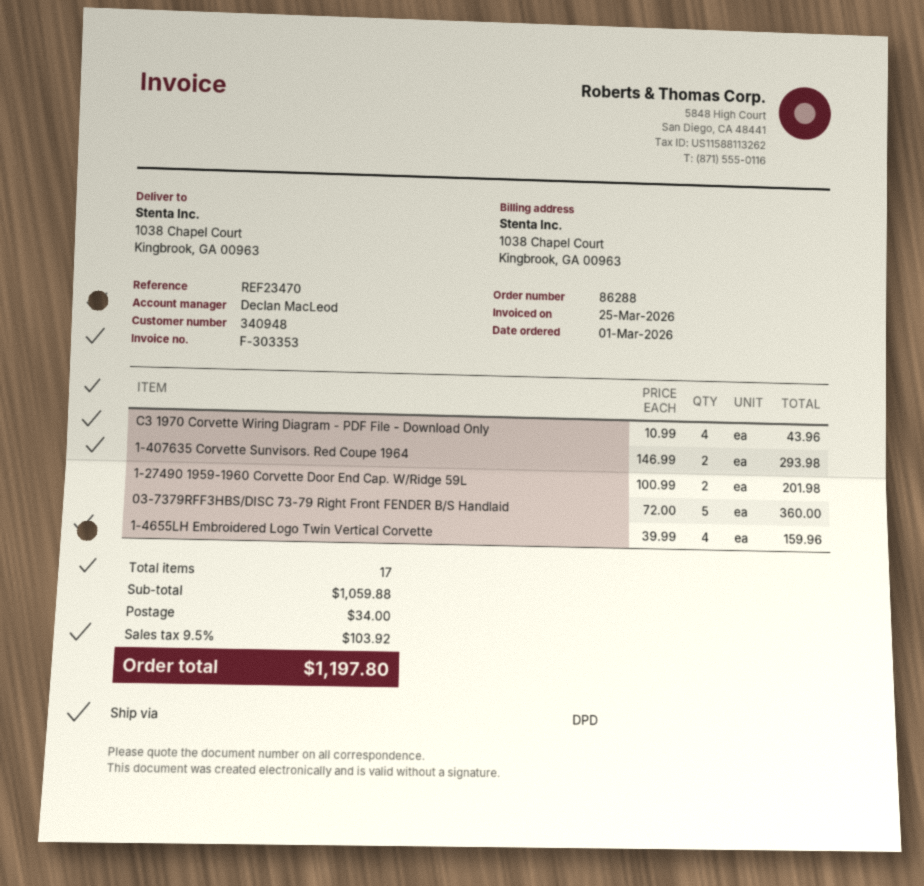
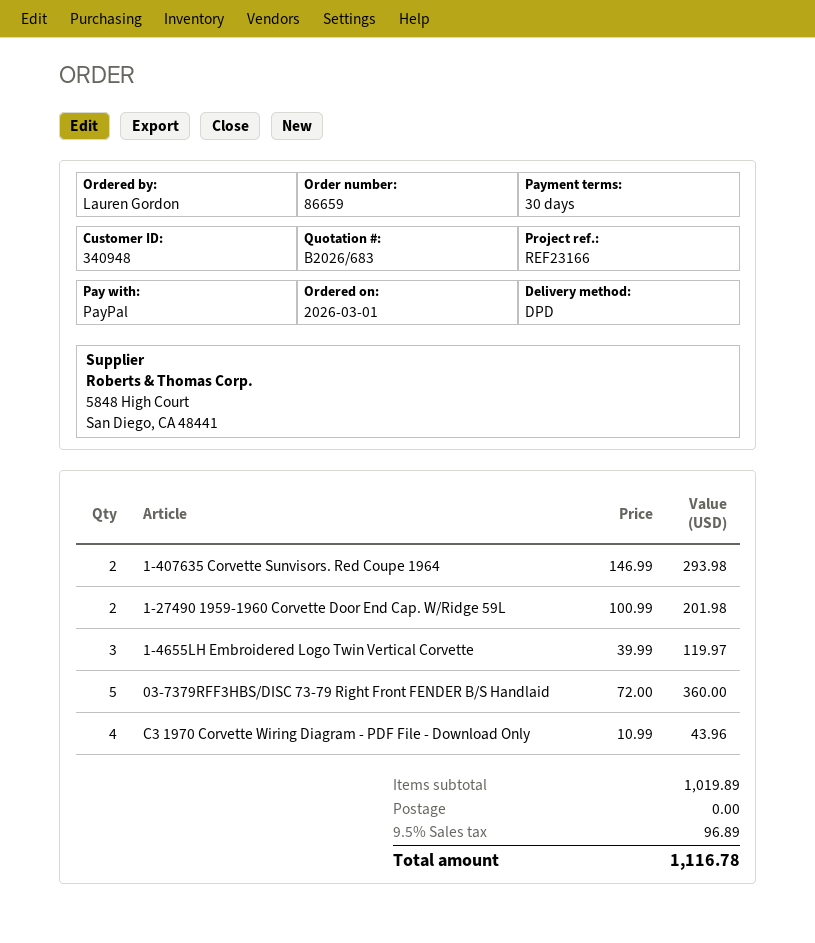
order number: 86288 -> 86659
reference: REF23470 -> REF23166
1-4655LH Embroidered Logo Twin Vertical Corvette: 4 x 39.99 = 159.96 -> 3 x 39.99 = 119.97
subtotal: 1059.88 -> 1019.89
shipping: 34.00 -> 0.00
tax: 9.5% = 103.92 -> 9.5% = 96.89
total: 1197.80 -> 1116.78

